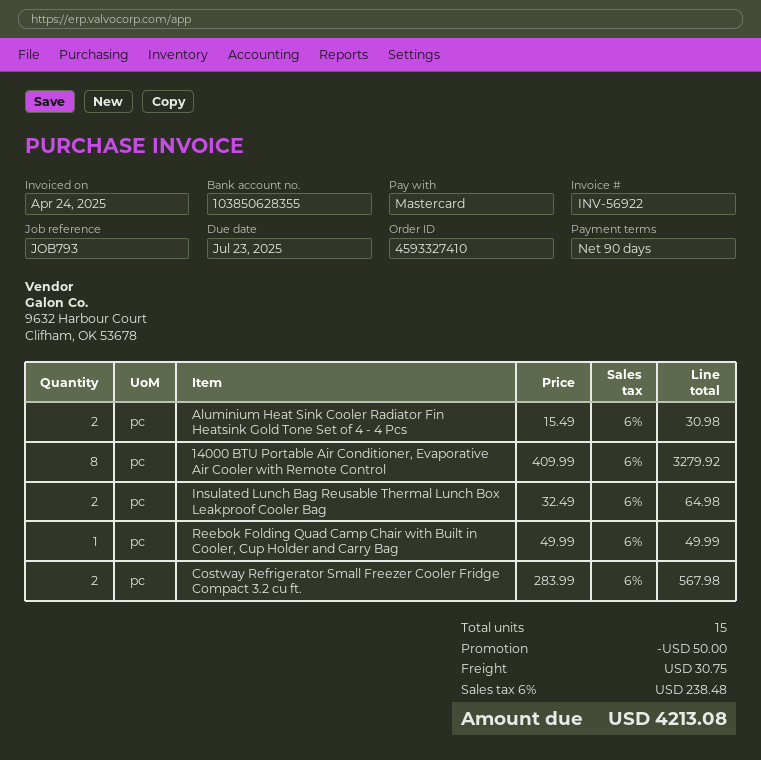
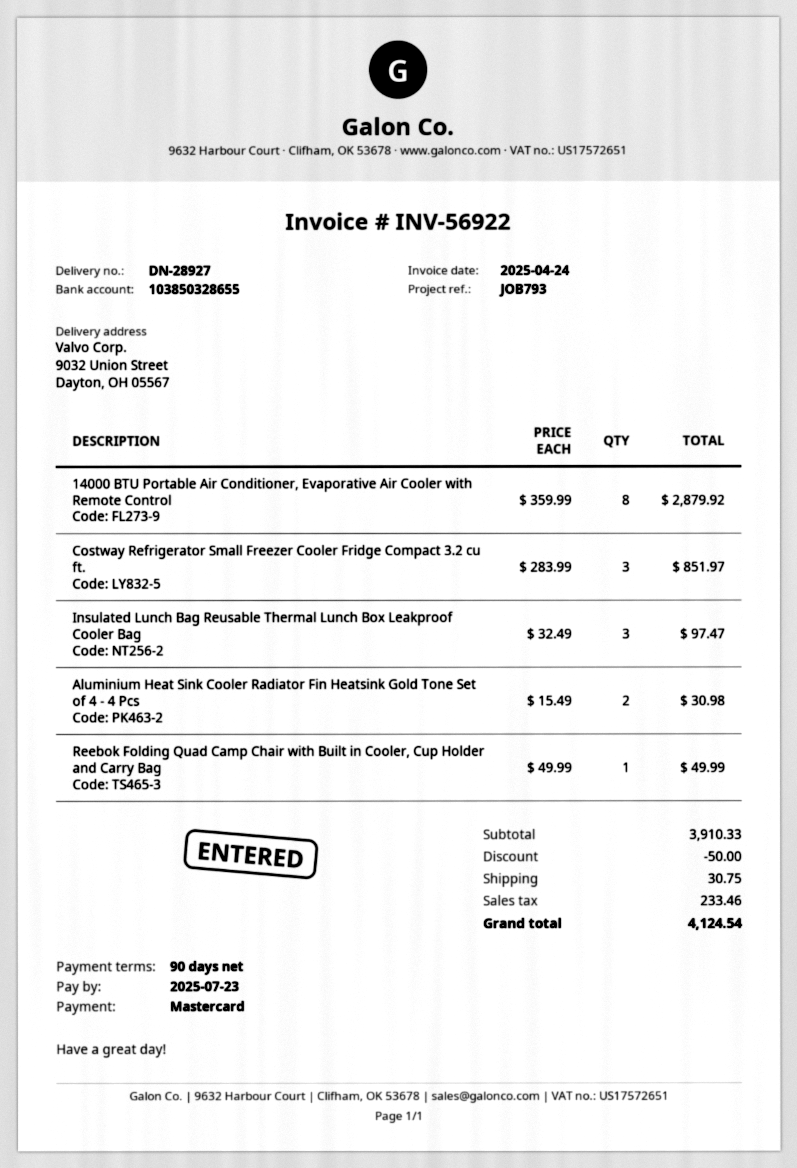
bank account: 103850628355 -> 103850328655
14000 BTU Portable Air Conditioner, Evaporative Air Cooler with Remote Control: 8 x 409.99 = 3279.92 -> 8 x 359.99 = 2879.92
Insulated Lunch Bag Reusable Thermal Lunch Box Leakproof Cooler Bag: 2 x 32.49 = 64.98 -> 3 x 32.49 = 97.47
Costway Refrigerator Small Freezer Cooler Fridge Compact 3.2 cu ft.: 2 x 283.99 = 567.98 -> 3 x 283.99 = 851.97
tax: 238.48 -> 233.46
total: 4213.08 -> 4124.54

